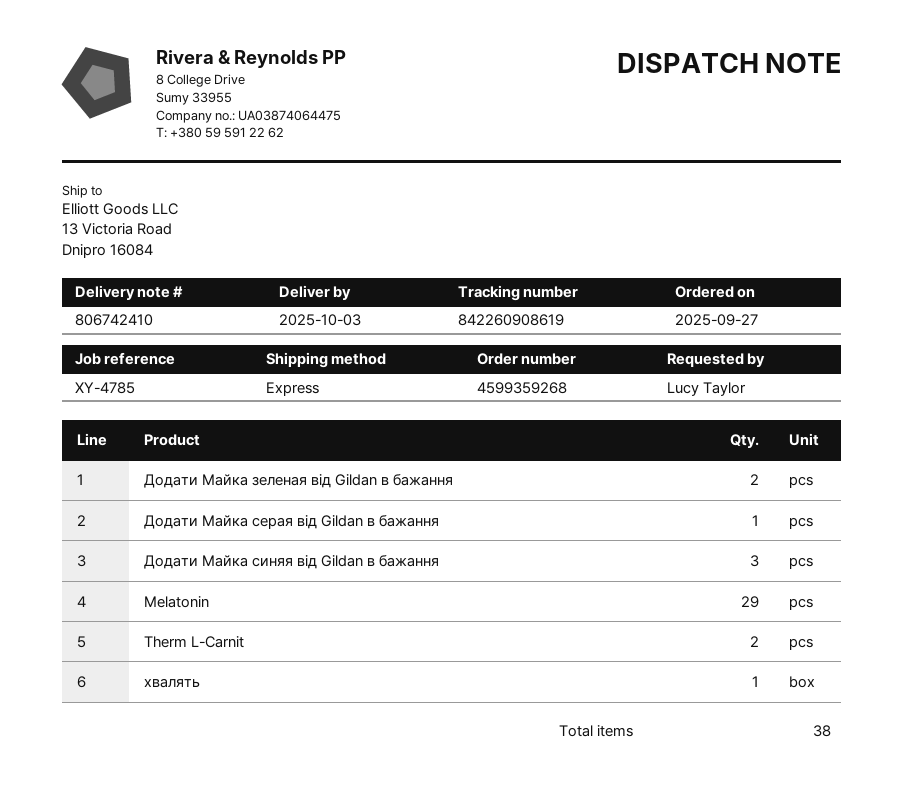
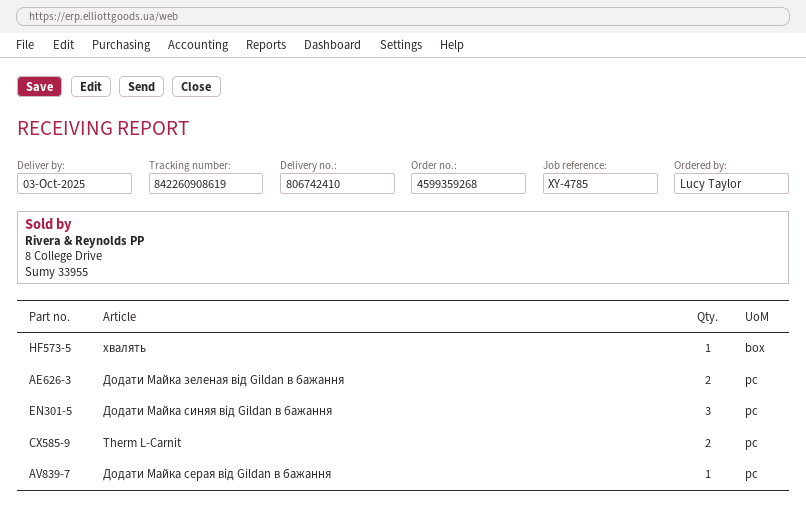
Melatonin: 29 -> none

